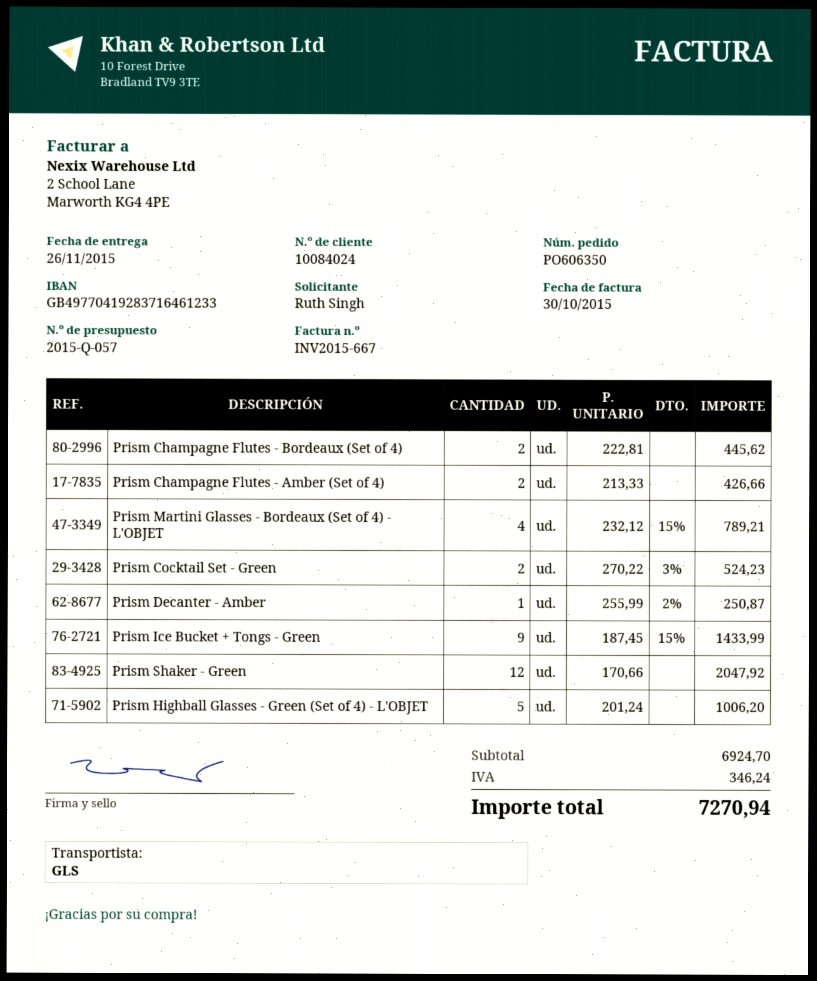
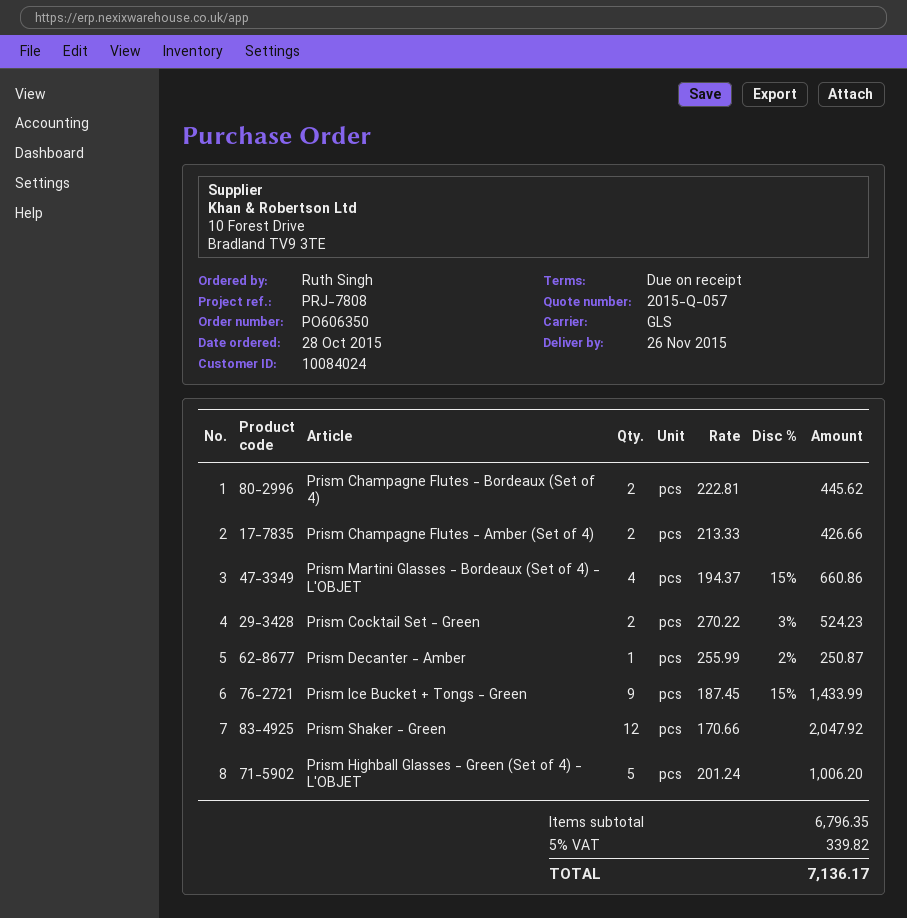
Prism Martini Glasses - Bordeaux (Set of 4) - L'OBJET: 4 x 232.12 - 15% = 789.21 -> 4 x 194.37 - 15% = 660.86
subtotal: 6924.70 -> 6796.35
tax: 346.24 -> 339.82
total: 7270.94 -> 7136.17

